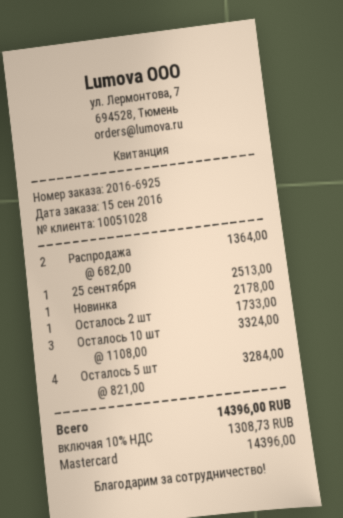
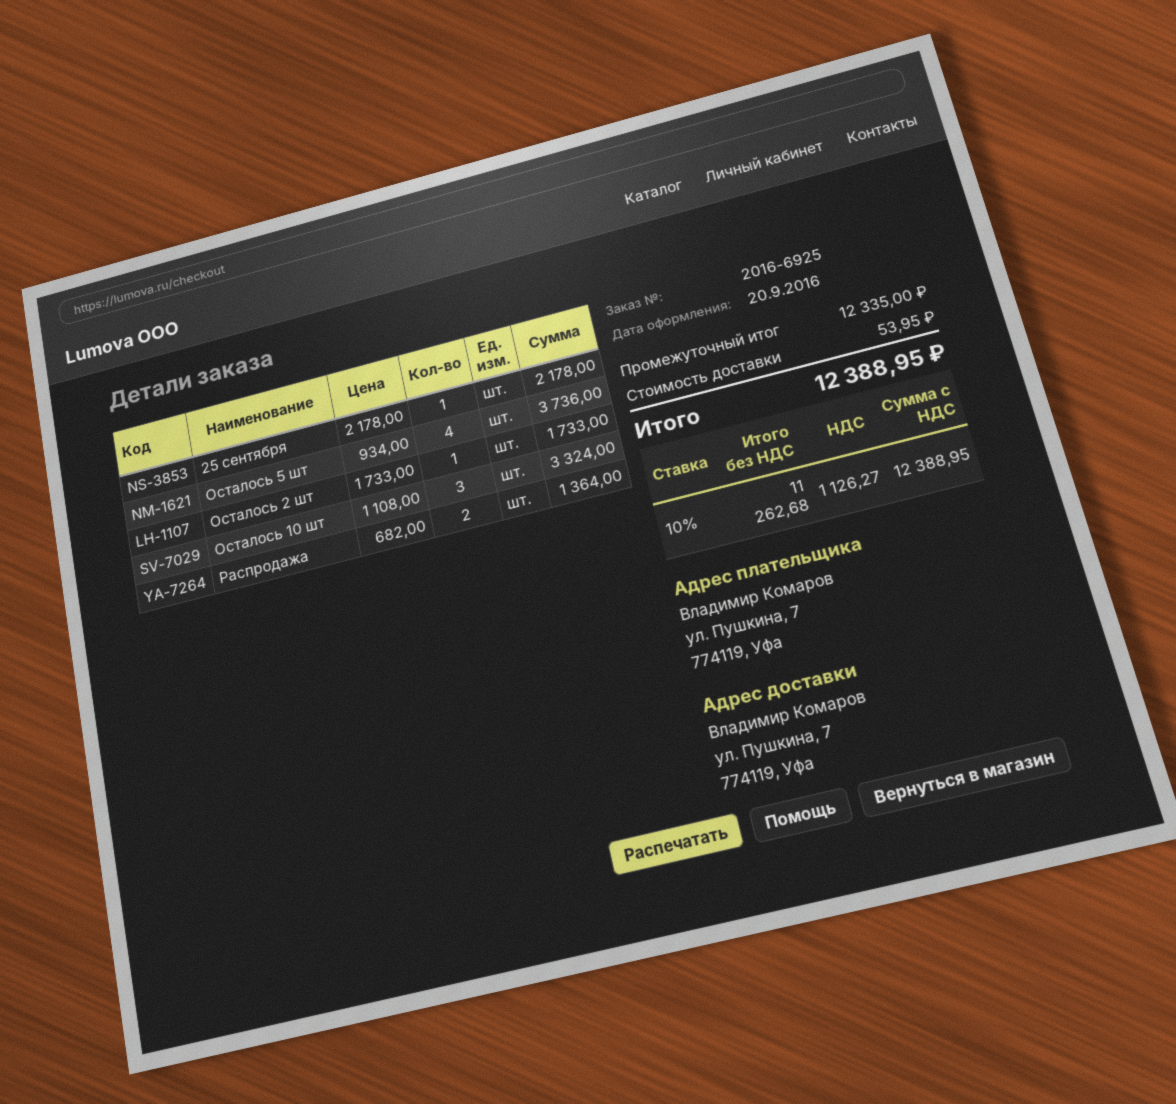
order date: 2016-09-15 -> 2016-09-20
25 сентября: 1 x 2513.00 = 2513.00 -> 1 x 2178.00 = 2178.00
Новинка: 1 x 2178.00 = 2178.00 -> none
Осталось 5 шт: 4 x 821.00 = 3284.00 -> 4 x 934.00 = 3736.00
shipping: none -> 53.95
tax: 10% = 1308.73 -> 10% = 1126.27
total: 14396.00 -> 12388.95

